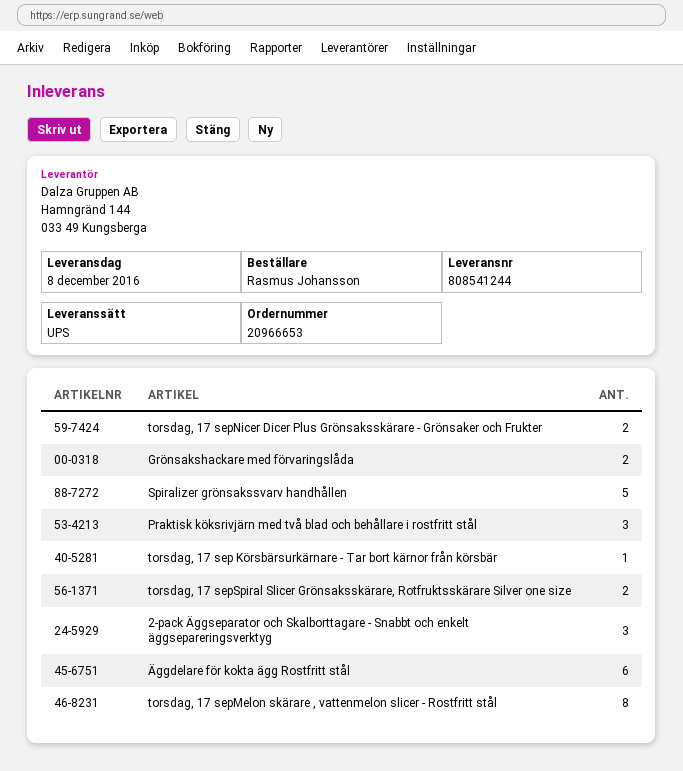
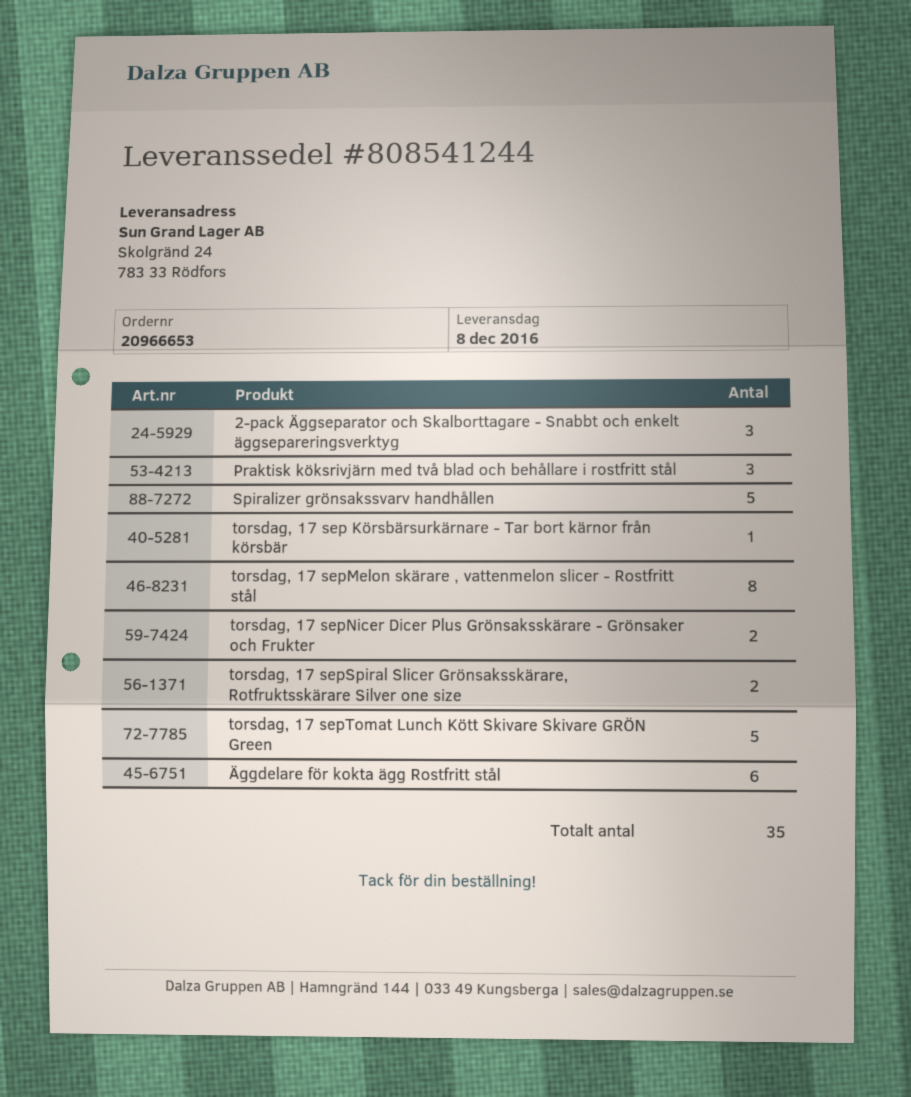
Grönsakshackare med förvaringslåda: 2 -> none
torsdag, 17 sepTomat Lunch Kött Skivare Skivare GRÖN Green: none -> 5

